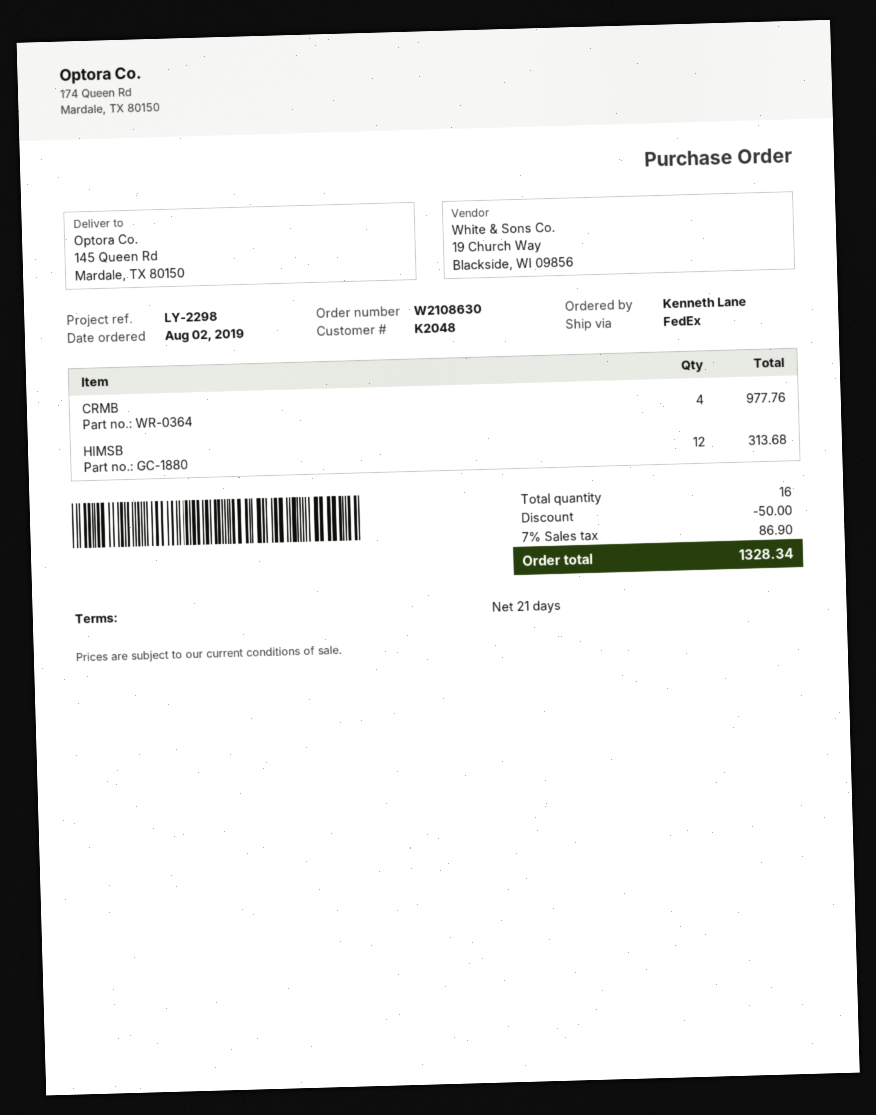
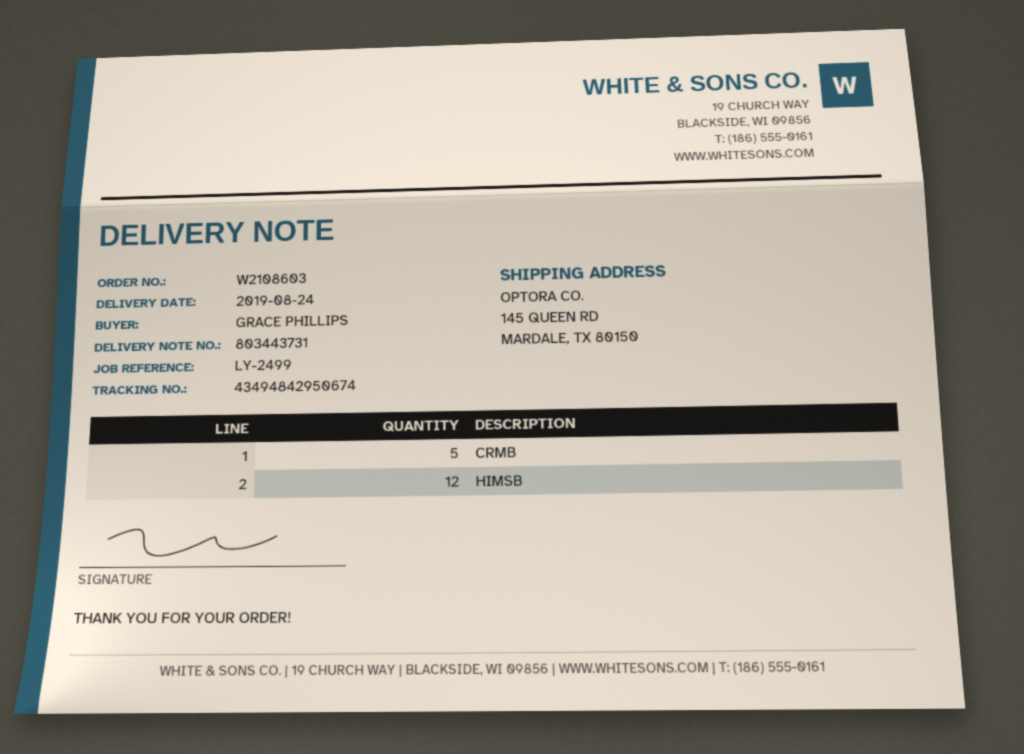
order number: W2108630 -> W2108603
reference: LY-2298 -> LY-2499
ordered by: Kenneth Lane -> GRACE PHILLIPS
CRMB: 4 -> 5

